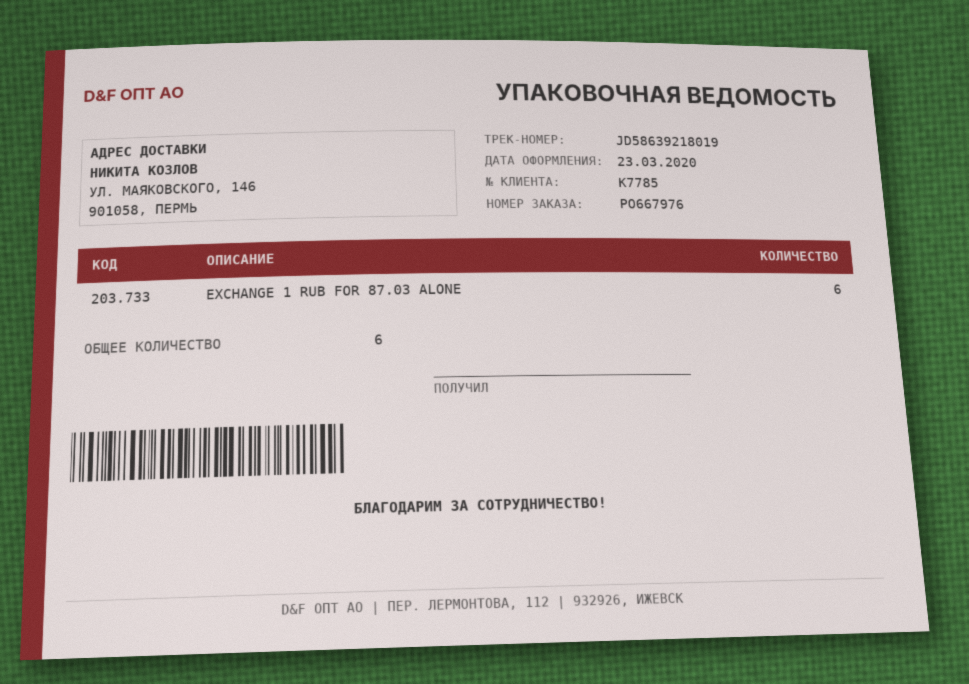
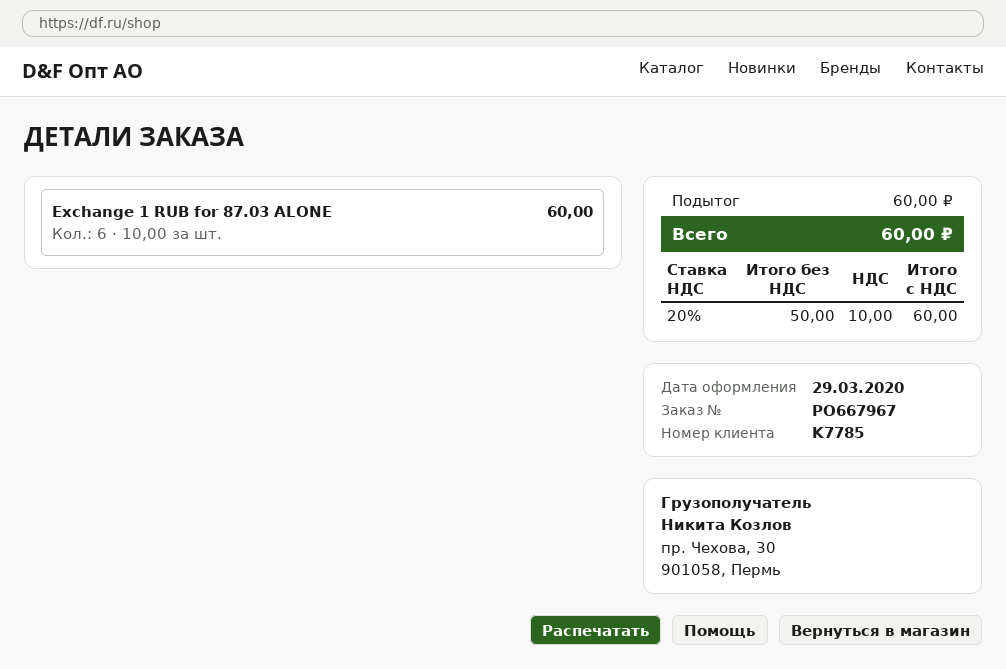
order number: PO667976 -> PO667967
order date: 2020-03-23 -> 2020-03-29
ship to: УЛ. МАЯКОВСКОГО, 146, 901058, ПЕРМЬ -> пр. Чехова, 30, 901058, Пермь

